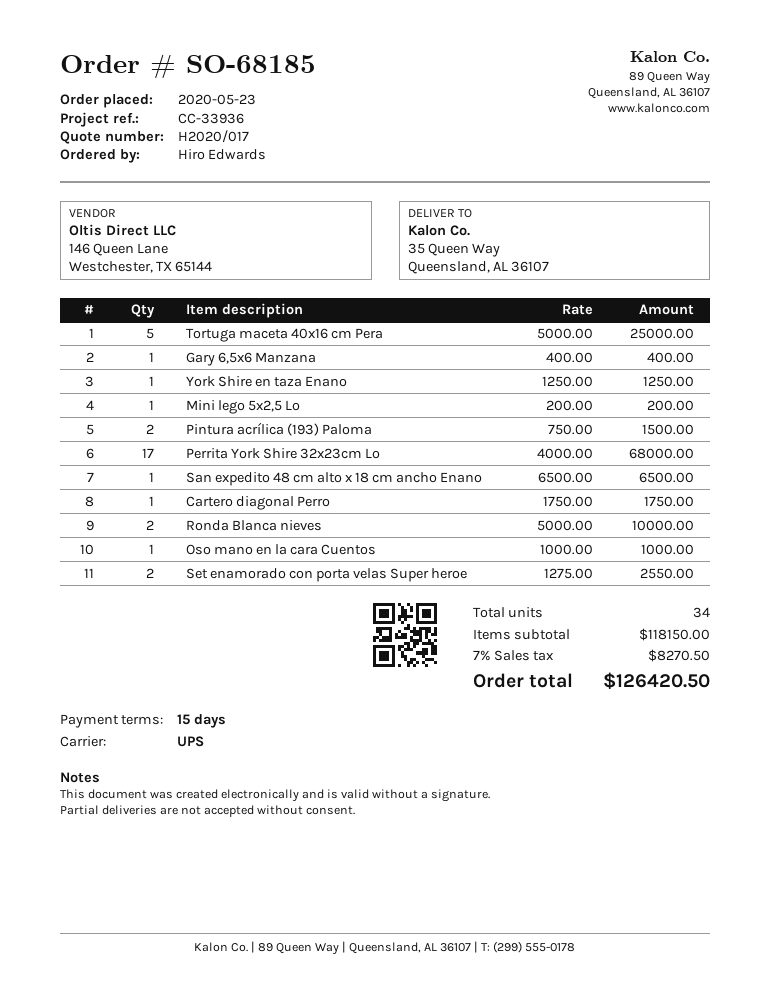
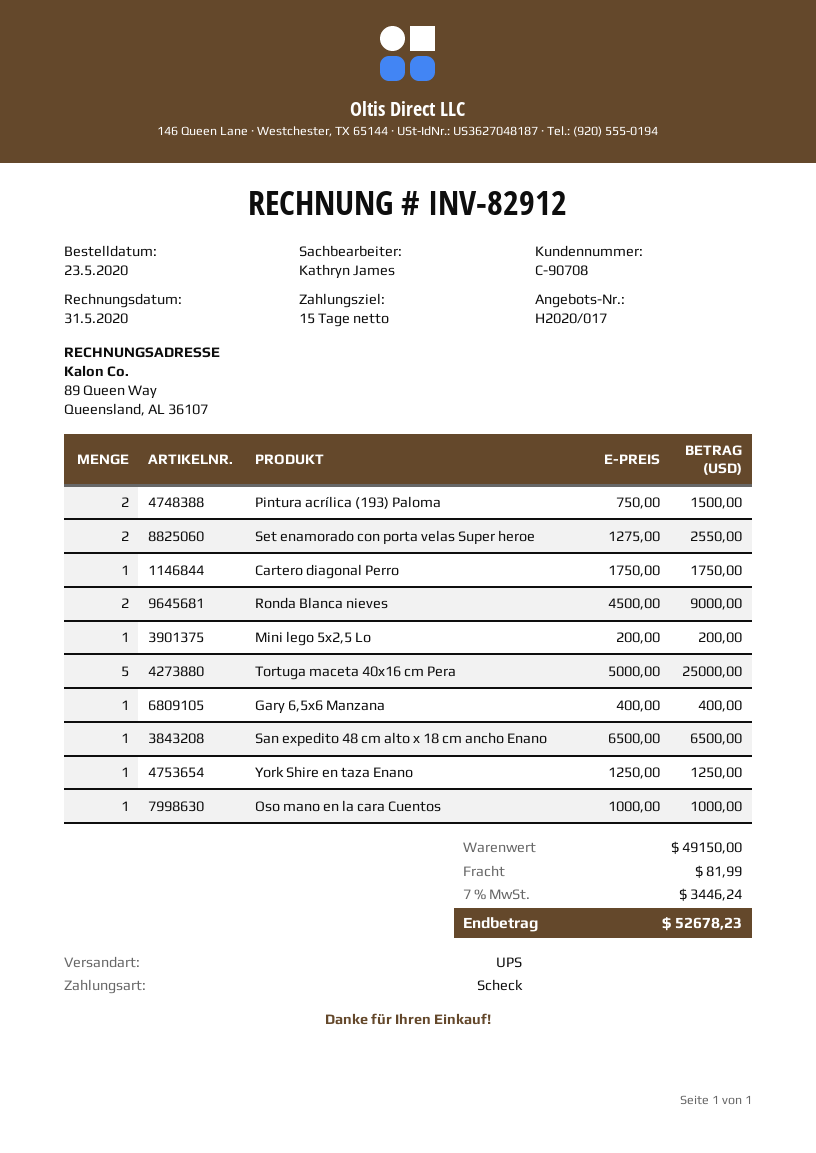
Perrita York Shire 32x23cm Lo: 17 x 4000.00 = 68000.00 -> none
Ronda Blanca nieves: 2 x 5000.00 = 10000.00 -> 2 x 4500.00 = 9000.00
subtotal: 118150.00 -> 49150.00
shipping: none -> 81.99
tax: 7% = 8270.50 -> 7% = 3446.24
total: 126420.50 -> 52678.23

